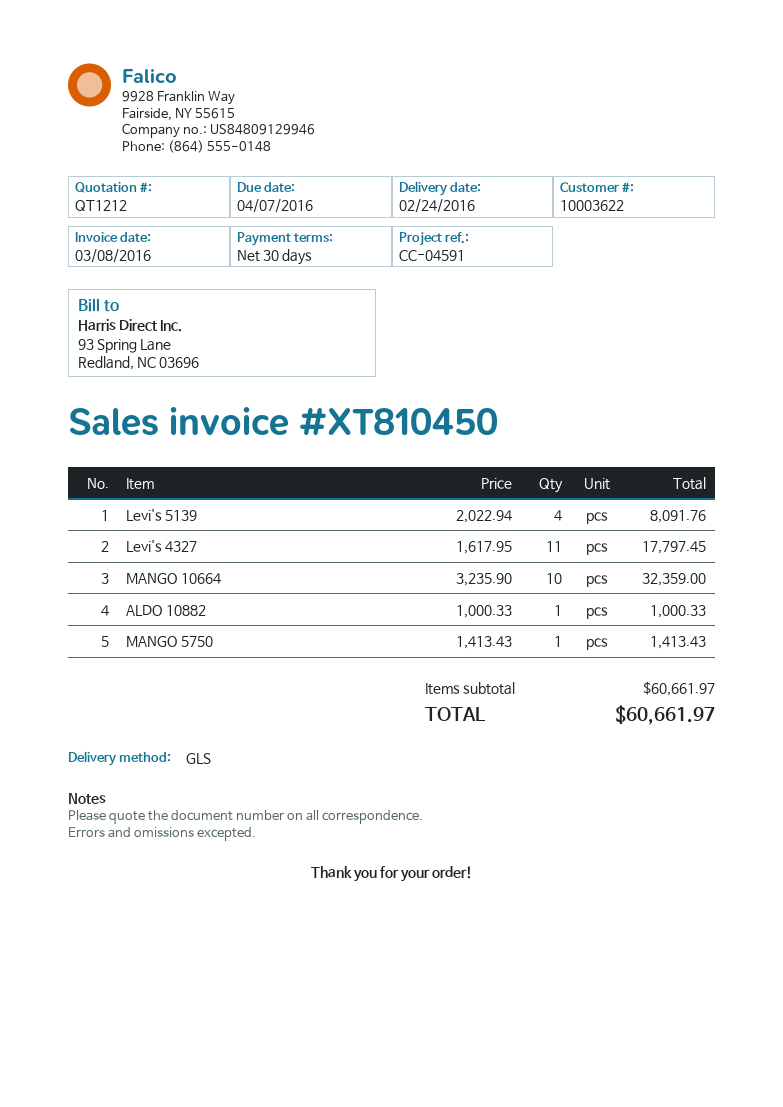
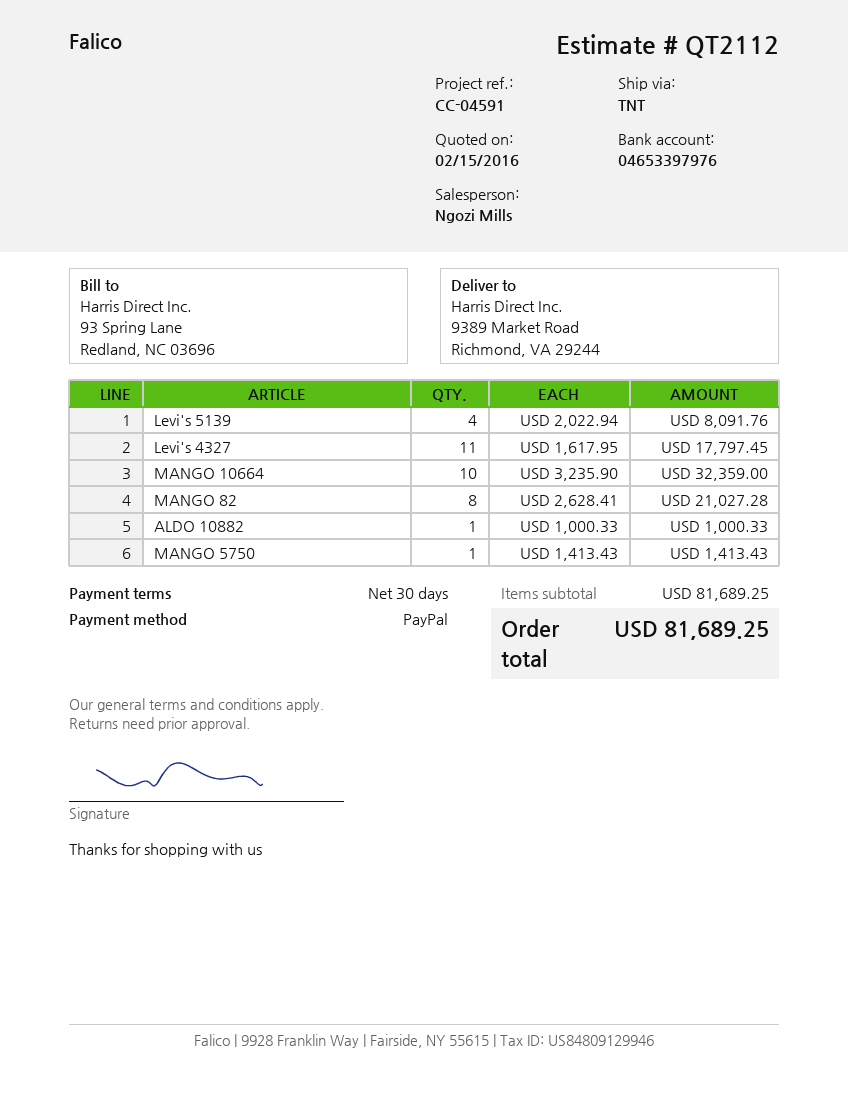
quote number: QT1212 -> QT2112
shipping method: GLS -> TNT
MANGO 82: none -> 8 x 2628.41 = 21027.28
subtotal: 60661.97 -> 81689.25
total: 60661.97 -> 81689.25

